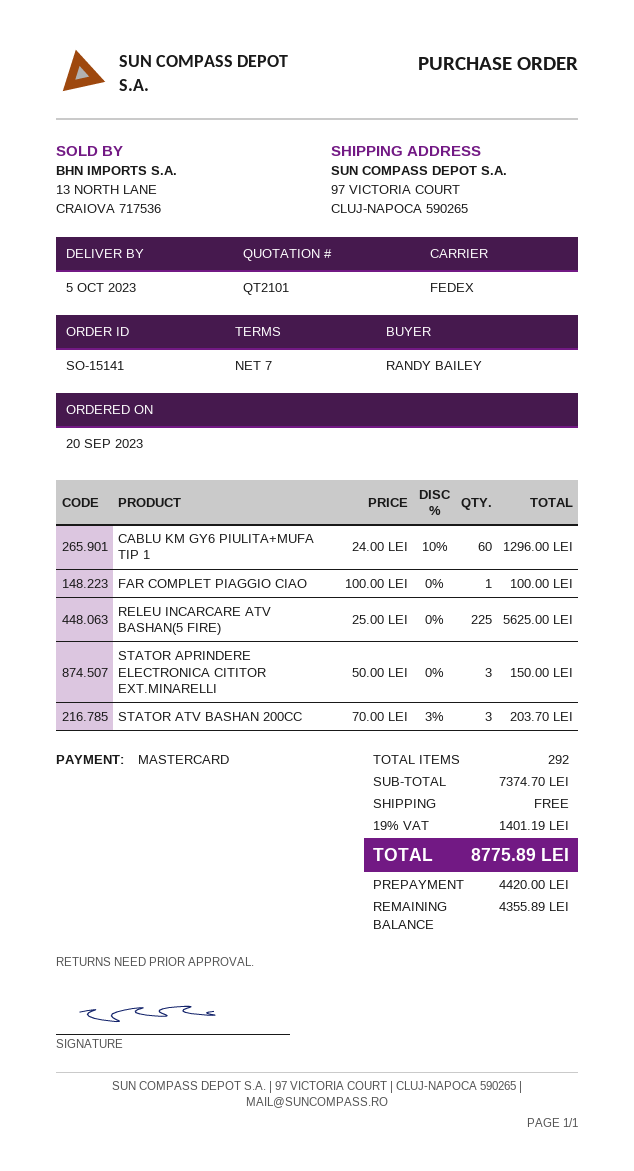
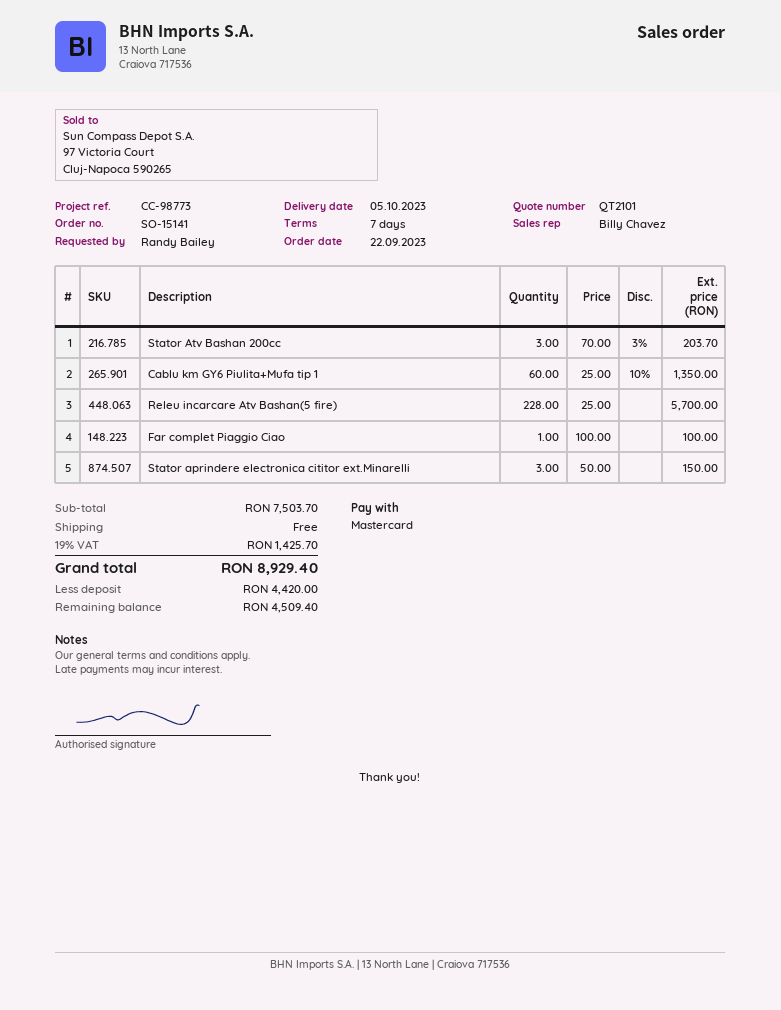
order date: 2023-09-20 -> 2023-09-22
CABLU KM GY6 PIULITA+MUFA TIP 1: 60 x 24.00 - 10% = 1296.00 -> 60 x 25.00 - 10% = 1350.00
RELEU INCARCARE ATV BASHAN(5 FIRE): 225 x 25.00 = 5625.00 -> 228 x 25.00 = 5700.00
subtotal: 7374.70 -> 7503.70
tax: 19% = 1401.19 -> 19% = 1425.70
total: 8775.89 -> 8929.40
balance: 4355.89 -> 4509.40

